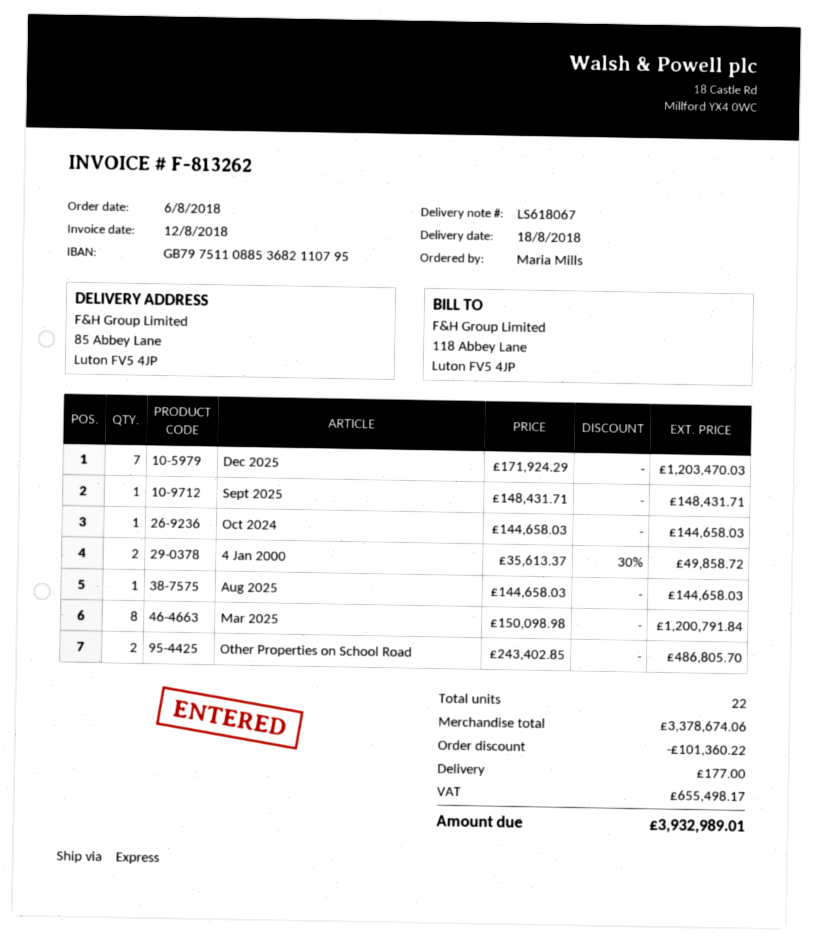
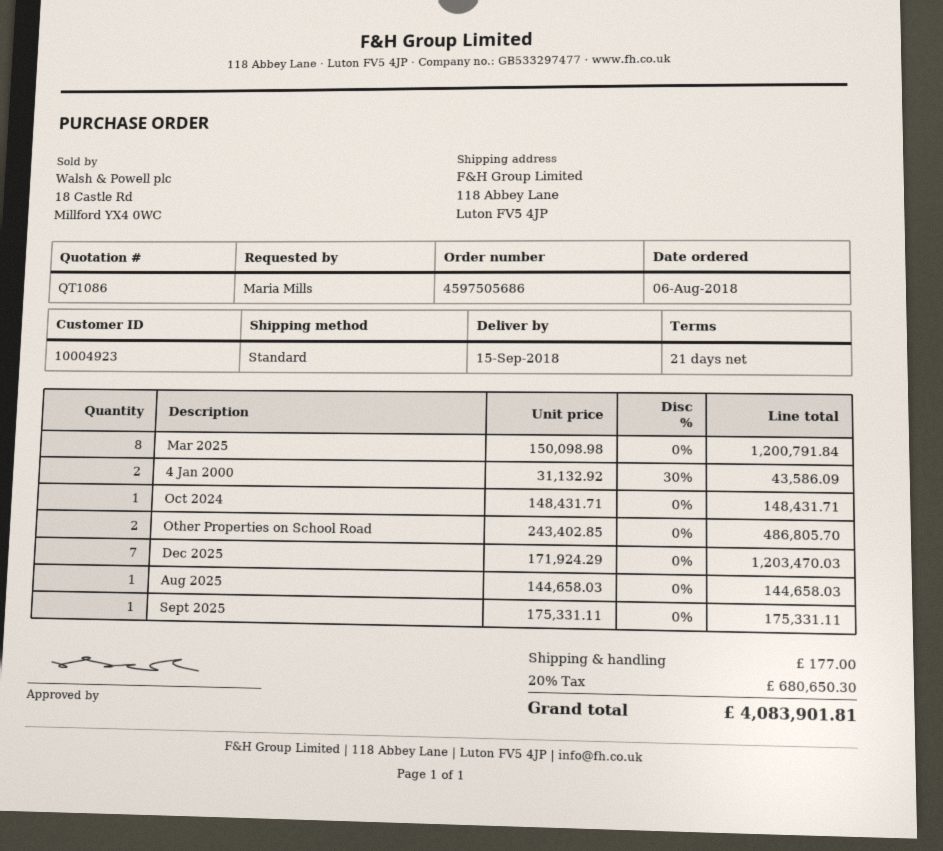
delivery date: 2018-08-18 -> 2018-09-15
shipping method: express -> standard
ship to: 85 Abbey Lane, Luton FV5 4JP -> 118 Abbey Lane, Luton FV5 4JP
Sept 2025: 1 x 148431.71 = 148431.71 -> 1 x 175331.11 = 175331.11
Oct 2024: 1 x 144658.03 = 144658.03 -> 1 x 148431.71 = 148431.71
4 Jan 2000: 2 x 35613.37 - 30% = 49858.72 -> 2 x 31132.92 - 30% = 43586.09
discount: 101360.22 -> none
tax: 655498.17 -> 680650.30
total: 3932989.01 -> 4083901.81

